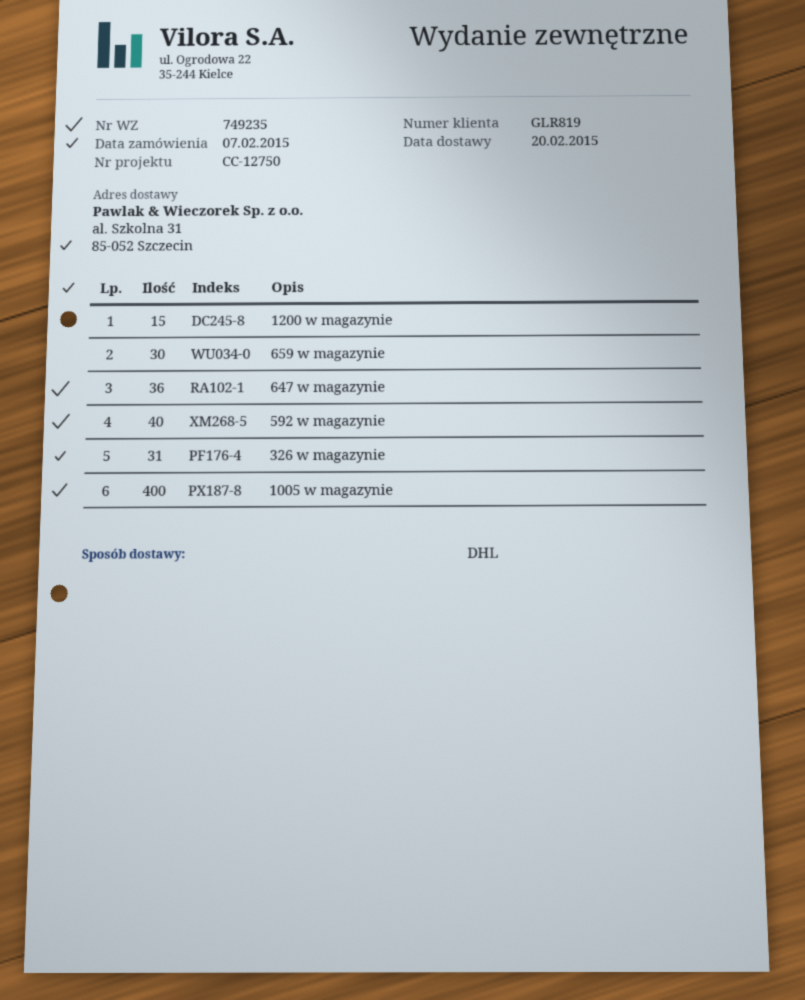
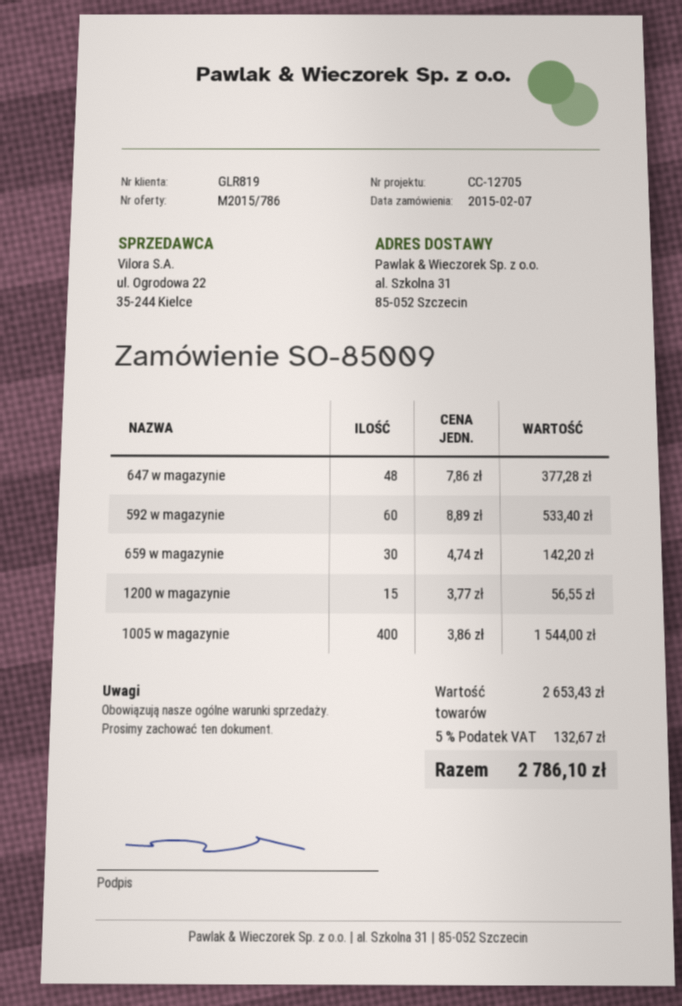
reference: CC-12750 -> CC-12705
647 w magazynie: 36 -> 48
592 w magazynie: 40 -> 60
326 w magazynie: 31 -> none

